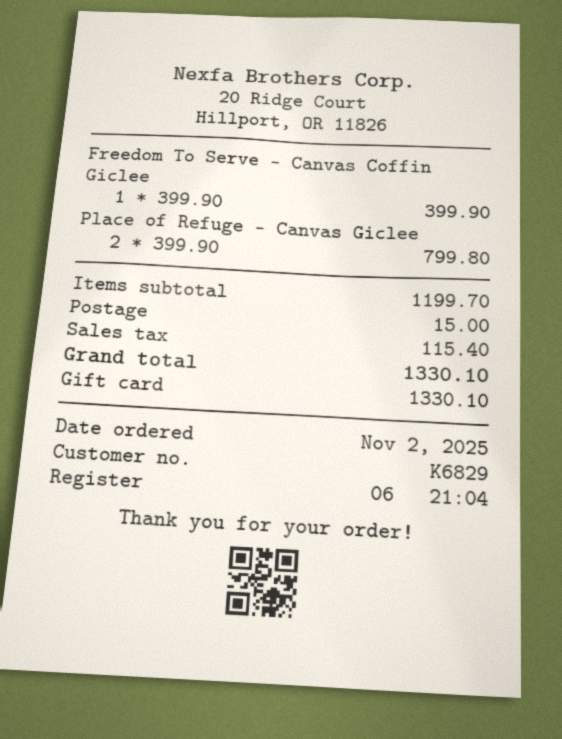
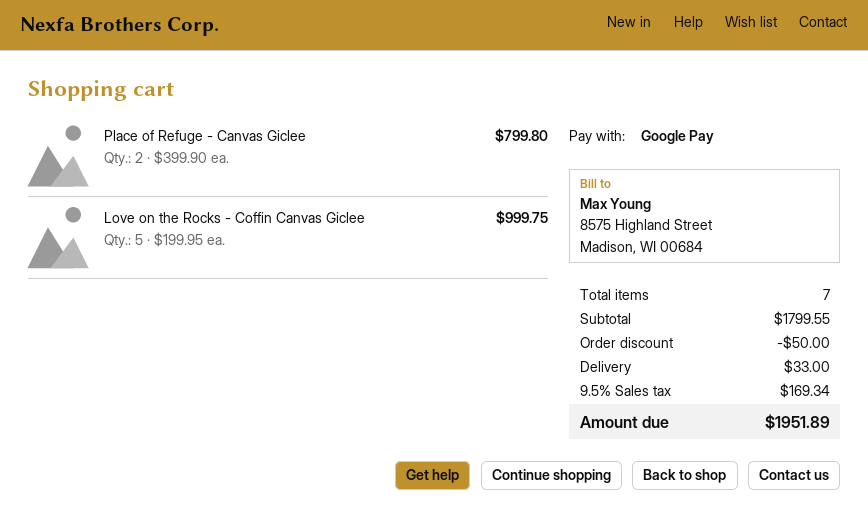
payment method: gift card -> Google Pay
Freedom To Serve - Canvas Coffin Giclee: 1 x 399.90 = 399.90 -> none
Love on the Rocks - Coffin Canvas Giclee: none -> 5 x 199.95 = 999.75
subtotal: 1199.70 -> 1799.55
discount: none -> 50.00
shipping: 15.00 -> 33.00
tax: 115.40 -> 169.34
total: 1330.10 -> 1951.89

